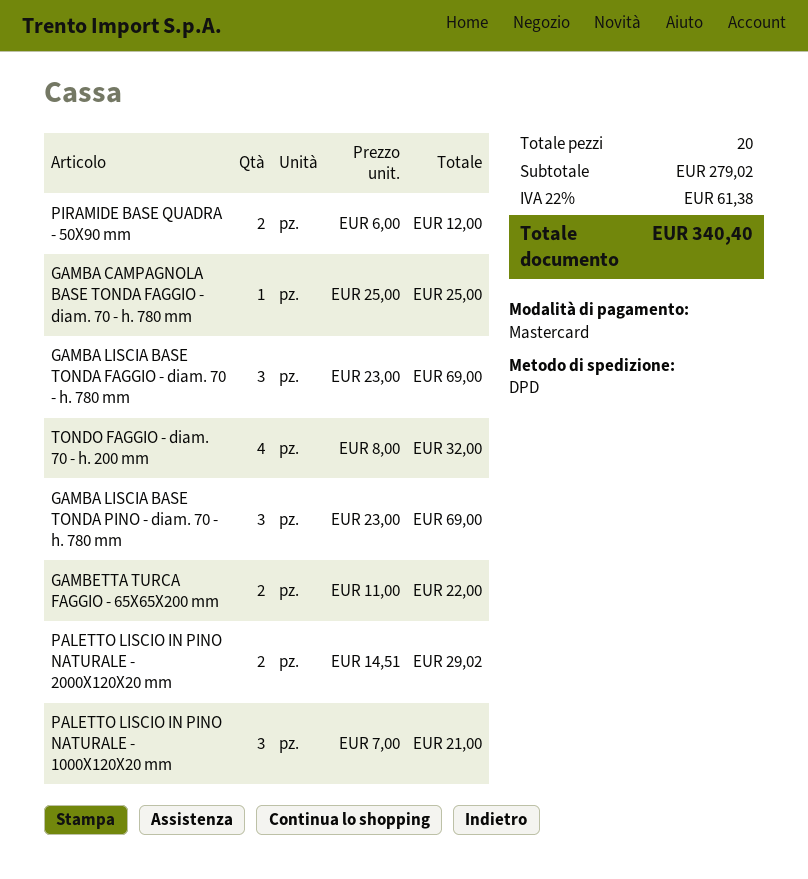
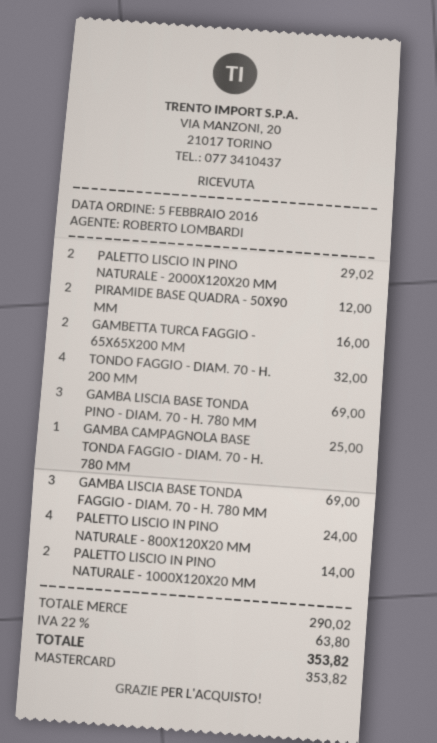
GAMBETTA TURCA FAGGIO - 65X65X200 mm: 2 for 22.00 -> 2 for 16.00
PALETTO LISCIO IN PINO NATURALE - 1000X120X20 mm: 3 for 21.00 -> 2 for 14.00
PALETTO LISCIO IN PINO NATURALE - 800X120X20 MM: none -> 4 for 24.00
subtotal: 279.02 -> 290.02
tax: 22% = 61.38 -> 22% = 63.80
total: 340.40 -> 353.82

